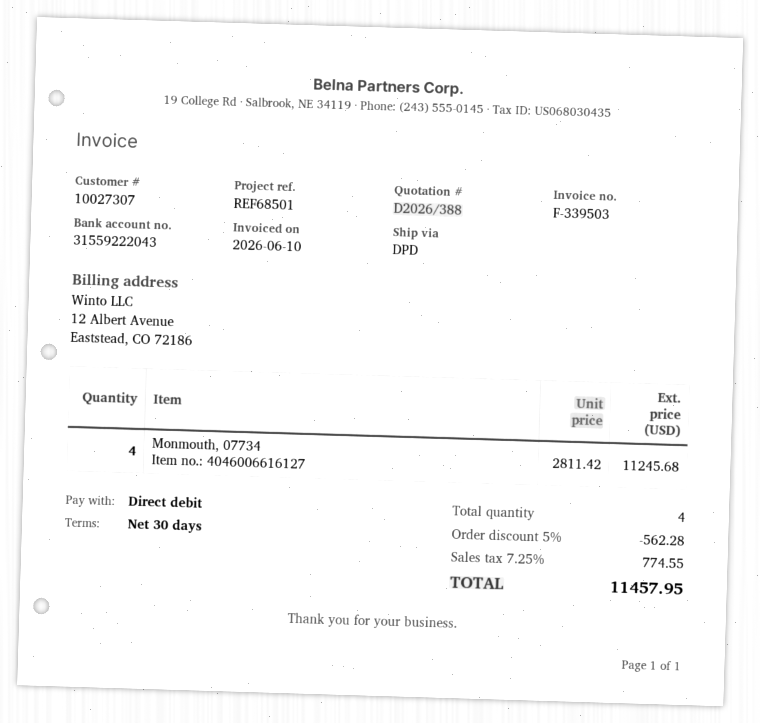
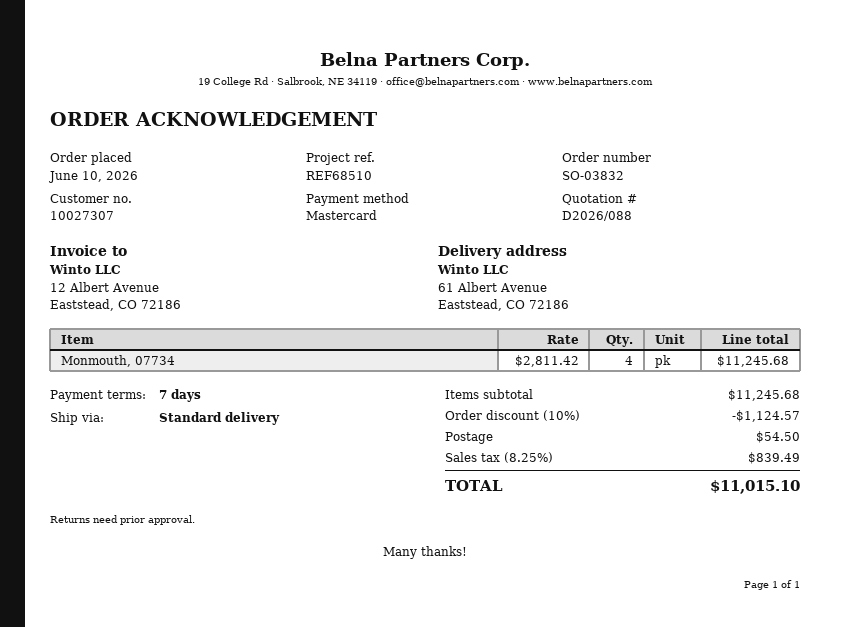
quote number: D2026/388 -> D2026/088
payment terms: 30 days -> 7 days
reference: REF68501 -> REF68510
payment method: direct debit -> Mastercard
shipping method: DPD -> standard
discount: 5% = 562.28 -> 10% = 1124.57
shipping: none -> 54.50
tax: 7.25% = 774.55 -> 8.25% = 839.49
total: 11457.95 -> 11015.10

